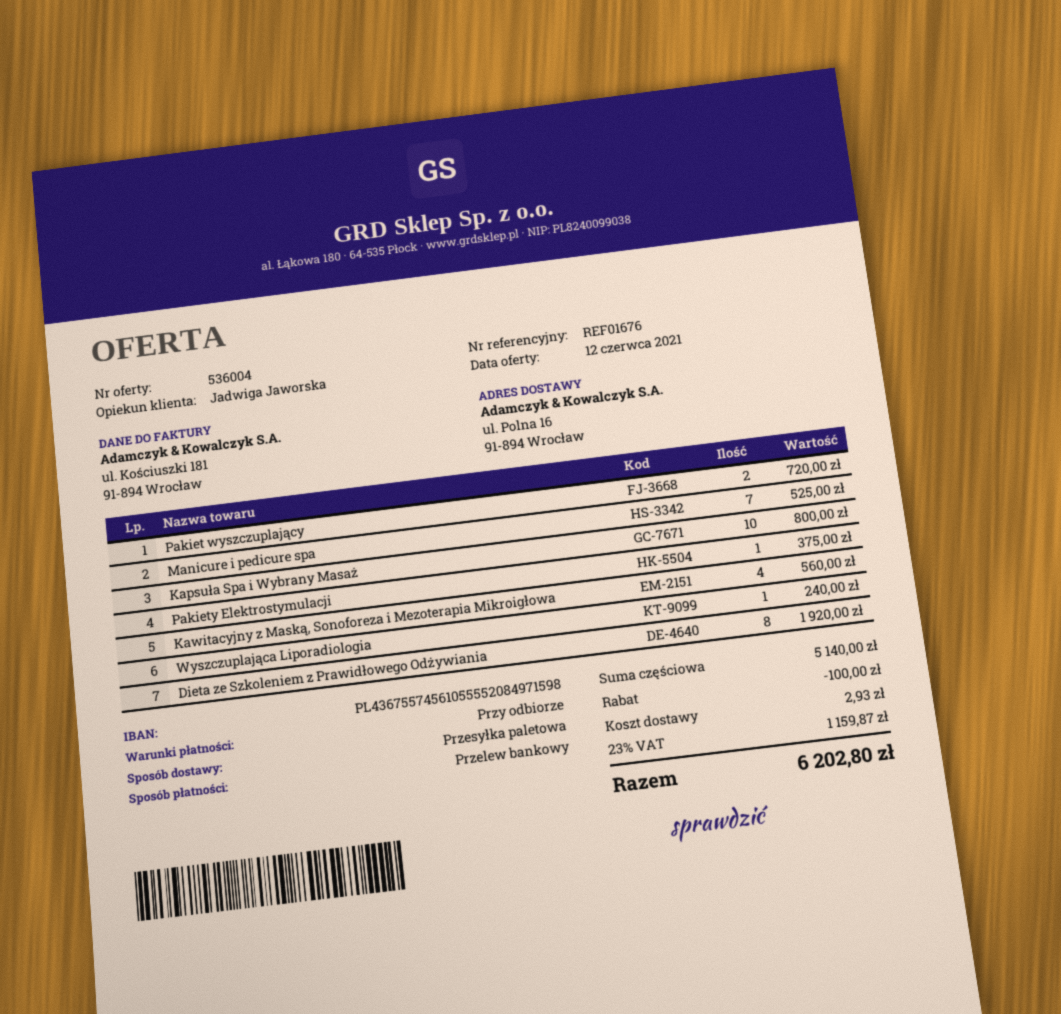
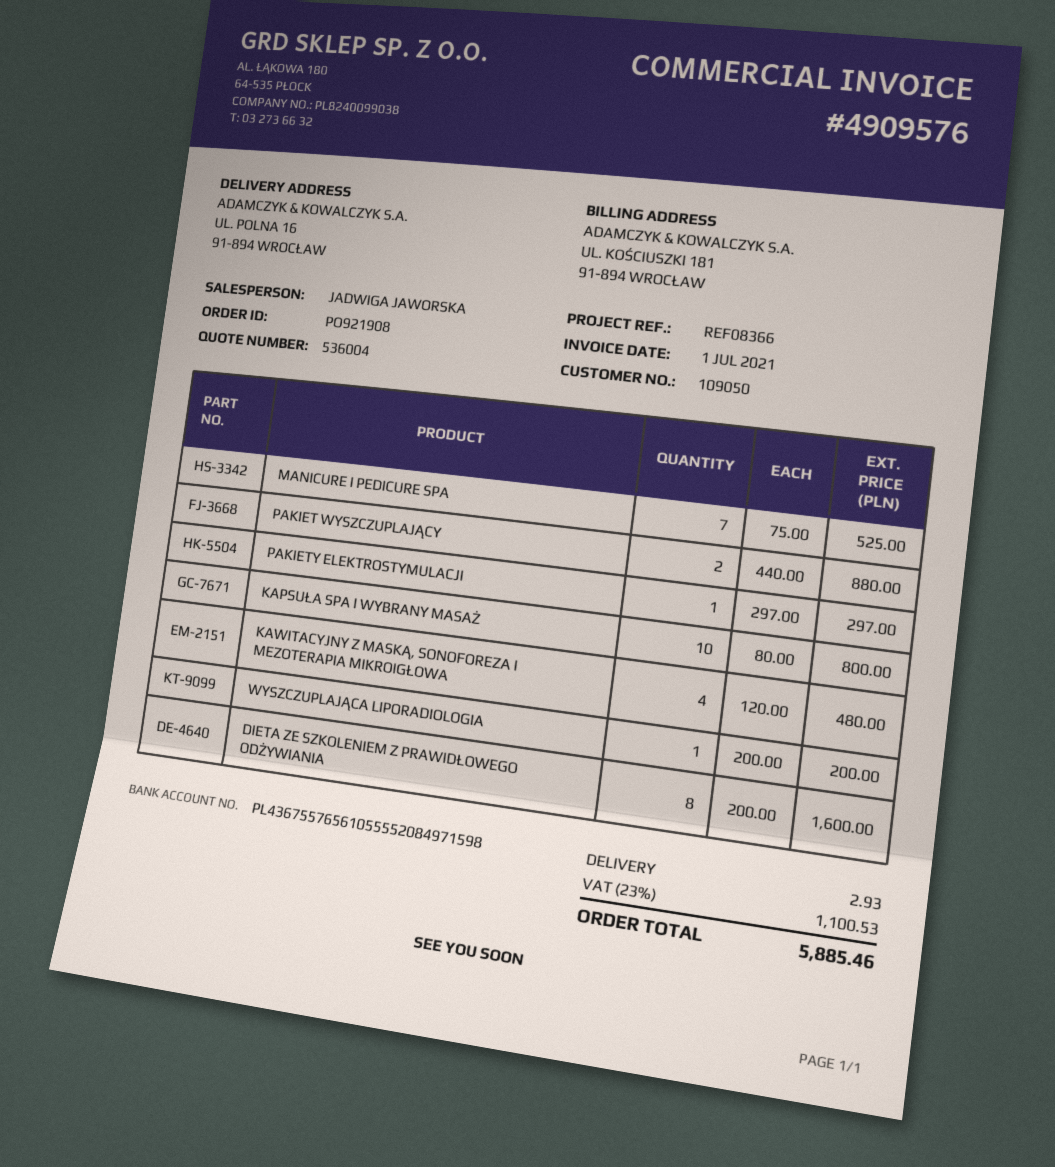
reference: REF01676 -> REF08366
bank account: PL43675574561055552084971598 -> PL43675576561055552084971598
Pakiet wyszczuplający: 2 for 720.00 -> 2 for 880.00
Pakiety Elektrostymulacji: 1 for 375.00 -> 1 for 297.00
Kawitacyjny z Maską, Sonoforeza i Mezoterapia Mikroigłowa: 4 for 560.00 -> 4 for 480.00
Wyszczuplająca Liporadiologia: 1 for 240.00 -> 1 for 200.00
Dieta ze Szkoleniem z Prawidłowego Odżywiania: 8 for 1920.00 -> 8 for 1600.00
discount: 100.00 -> none
tax: 23% = 1159.87 -> 23% = 1100.53
total: 6202.80 -> 5885.46

